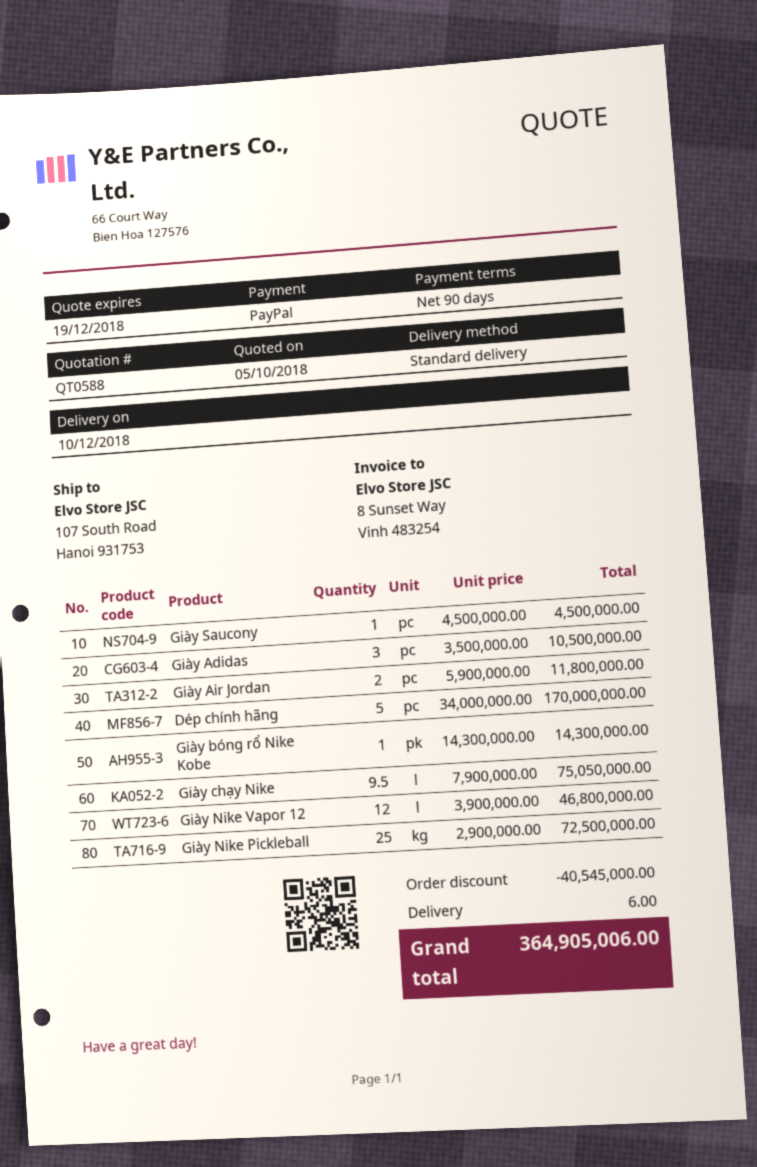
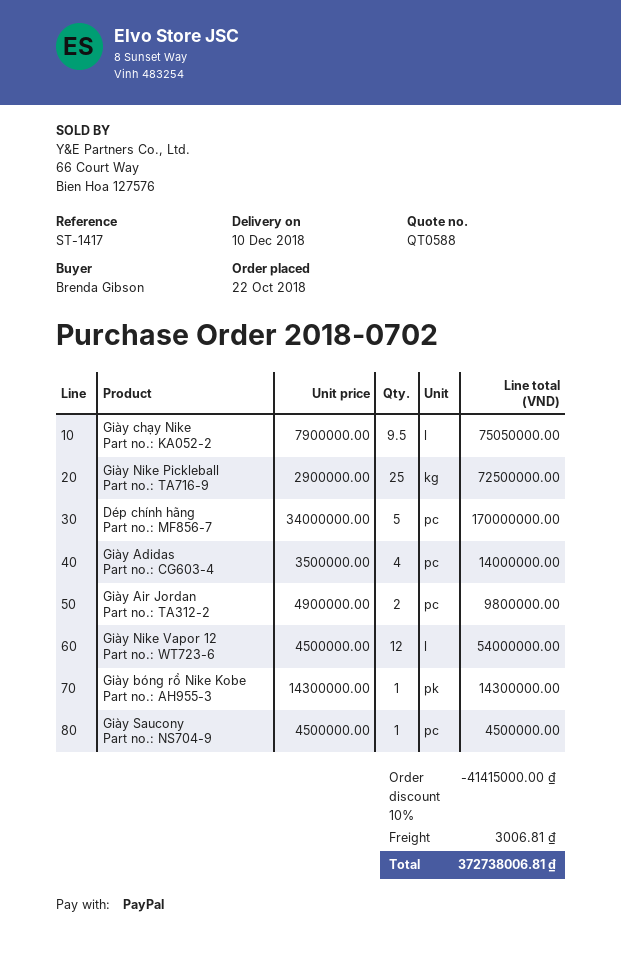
Giày Adidas: 3 x 3500000.00 = 10500000.00 -> 4 x 3500000.00 = 14000000.00
Giày Air Jordan: 2 x 5900000.00 = 11800000.00 -> 2 x 4900000.00 = 9800000.00
Giày Nike Vapor 12: 12 x 3900000.00 = 46800000.00 -> 12 x 4500000.00 = 54000000.00
discount: 40545000.00 -> 41415000.00
shipping: 6.00 -> 3006.81
total: 364905006.00 -> 372738006.81

